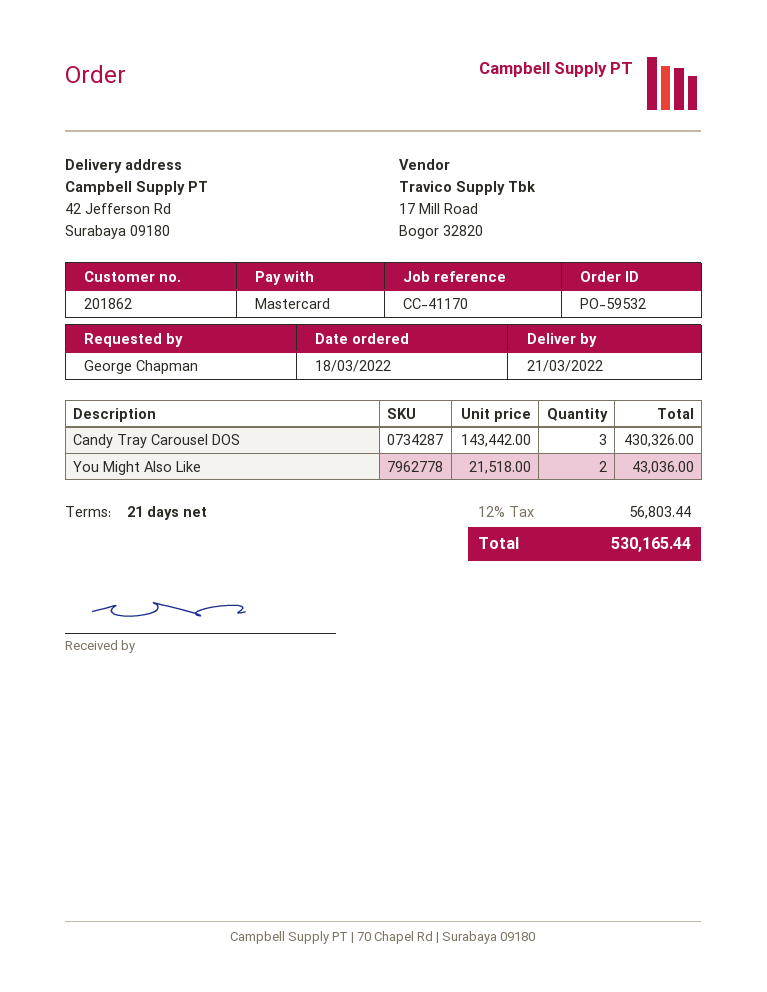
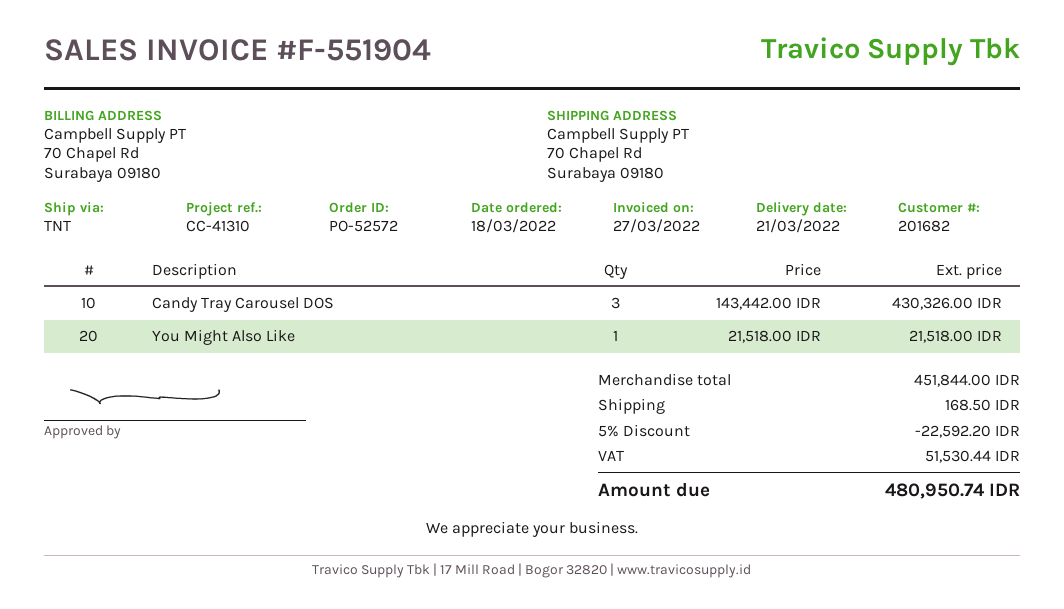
order number: PO-59532 -> PO-52572
customer number: 201862 -> 201682
reference: CC-41170 -> CC-41310
ship to: 42 Jefferson Rd, Surabaya 09180 -> 70 Chapel Rd, Surabaya 09180
You Might Also Like: 2 x 21518.00 = 43036.00 -> 1 x 21518.00 = 21518.00
discount: none -> 5% = 22592.20
shipping: none -> 168.50
tax: 56803.44 -> 51530.44
total: 530165.44 -> 480950.74

